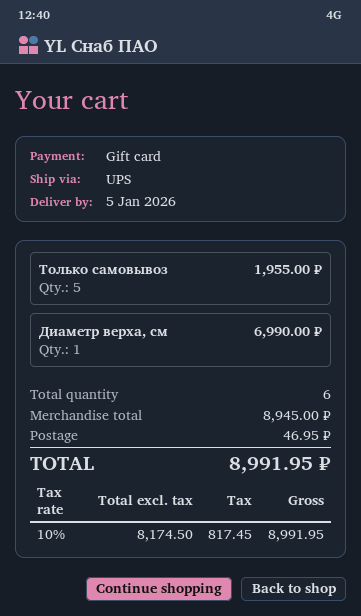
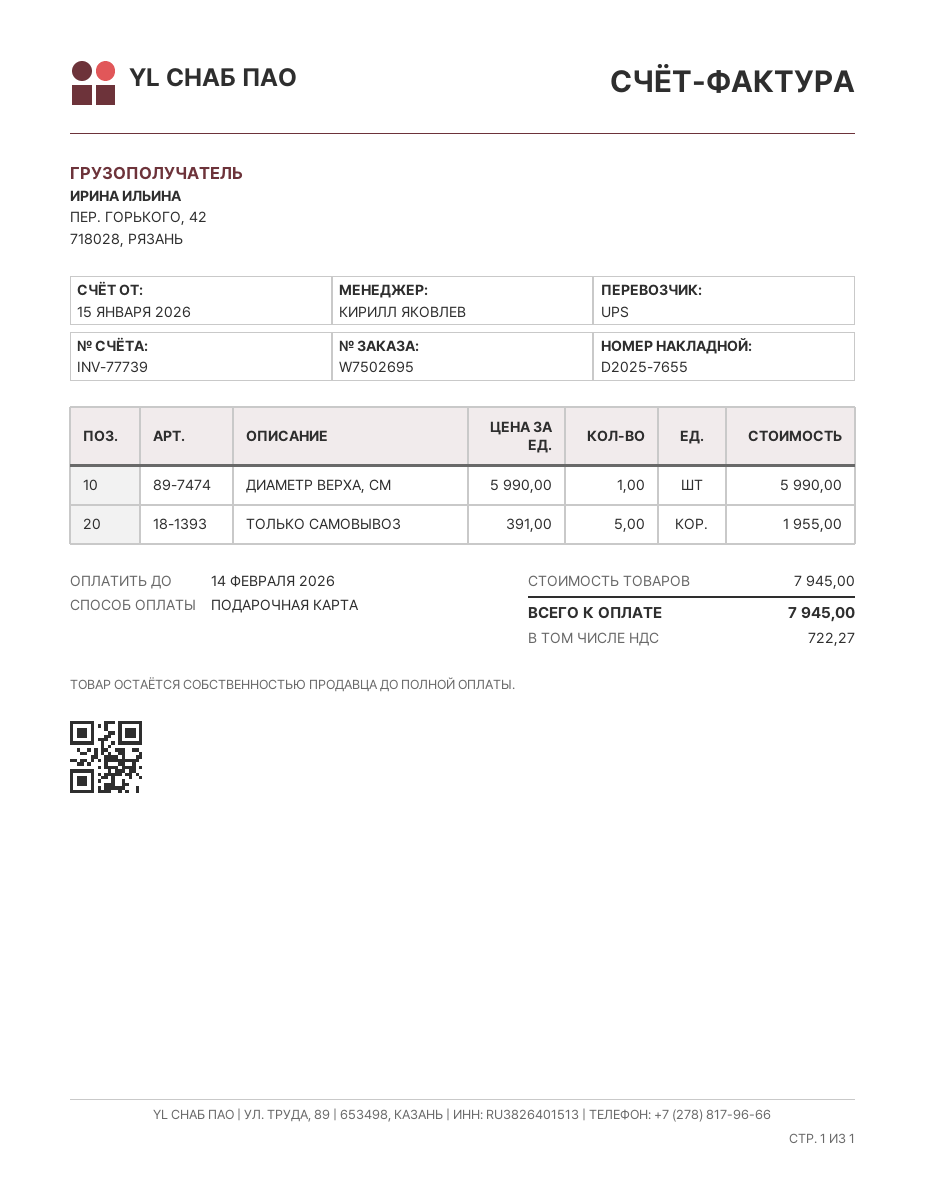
Диаметр верха, см: 1 for 6990.00 -> 1 for 5990.00
subtotal: 8945.00 -> 7945.00
shipping: 46.95 -> none
tax: 817.45 -> 722.27
total: 8991.95 -> 7945.00

